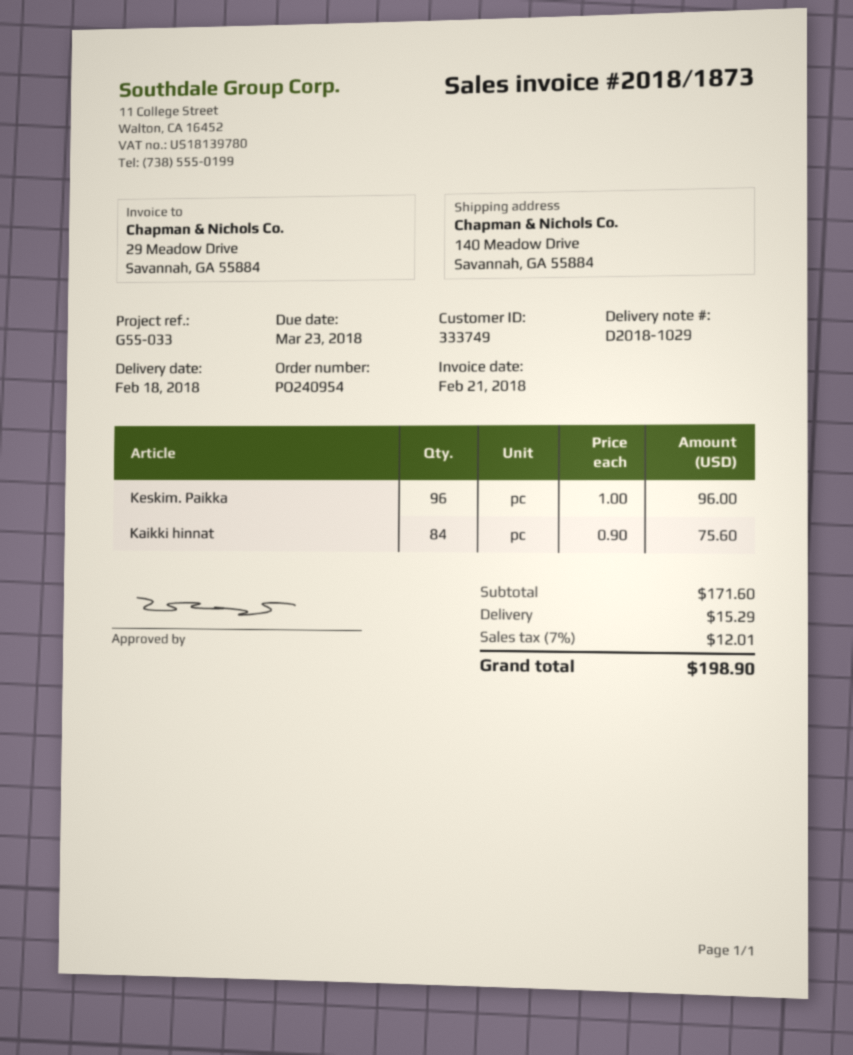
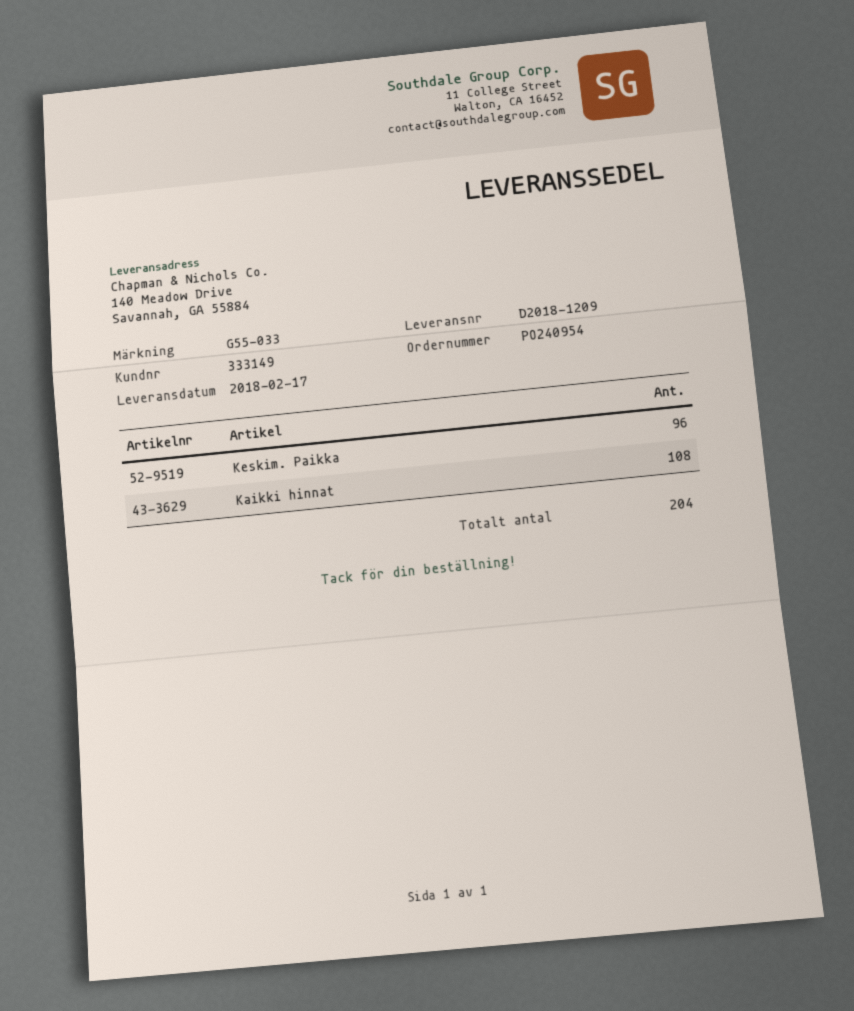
delivery note number: D2018-1029 -> D2018-1209
delivery date: 2018-02-18 -> 2018-02-17
customer number: 333749 -> 333149
Kaikki hinnat: 84 -> 108

